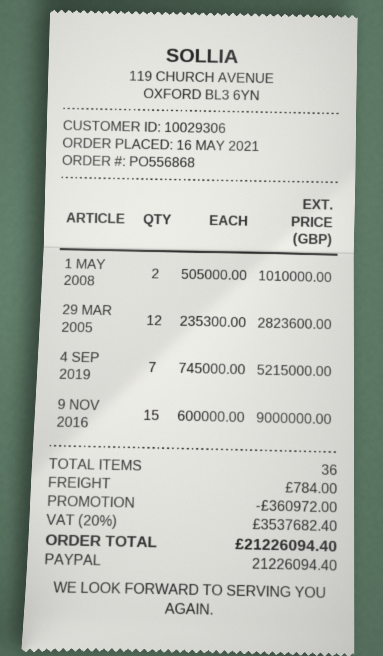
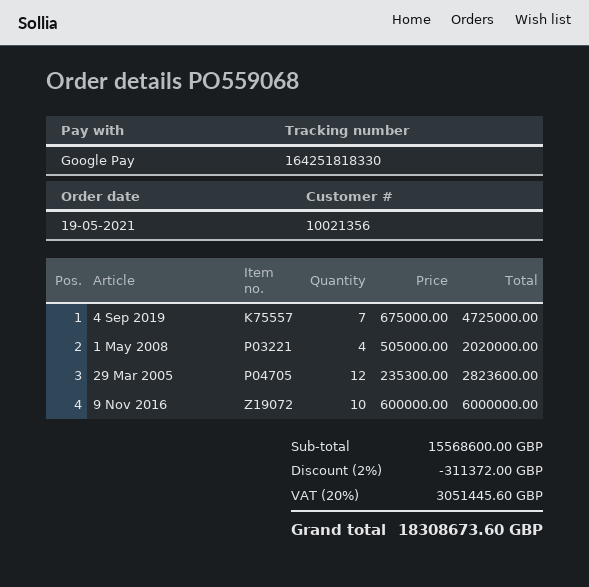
order number: PO556868 -> PO559068
order date: 2021-05-16 -> 2021-05-19
customer number: 10029306 -> 10021356
payment method: PayPal -> Google Pay
1 MAY 2008: 2 x 505000.00 = 1010000.00 -> 4 x 505000.00 = 2020000.00
4 SEP 2019: 7 x 745000.00 = 5215000.00 -> 7 x 675000.00 = 4725000.00
9 NOV 2016: 15 x 600000.00 = 9000000.00 -> 10 x 600000.00 = 6000000.00
discount: 360972.00 -> 311372.00
shipping: 784.00 -> none
tax: 20% = 3537682.40 -> 20% = 3051445.60
total: 21226094.40 -> 18308673.60

